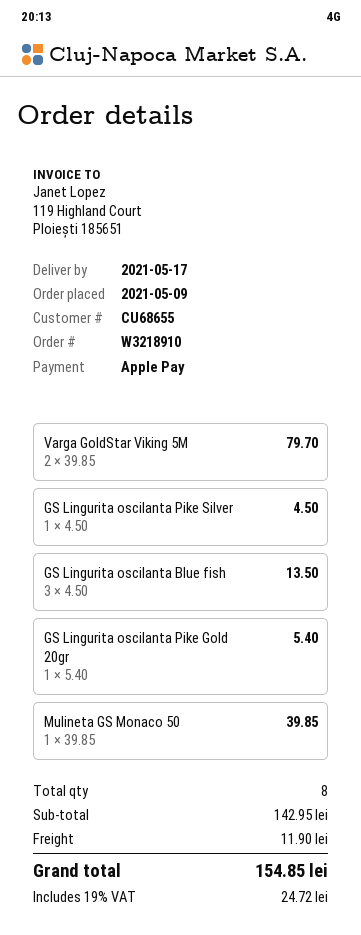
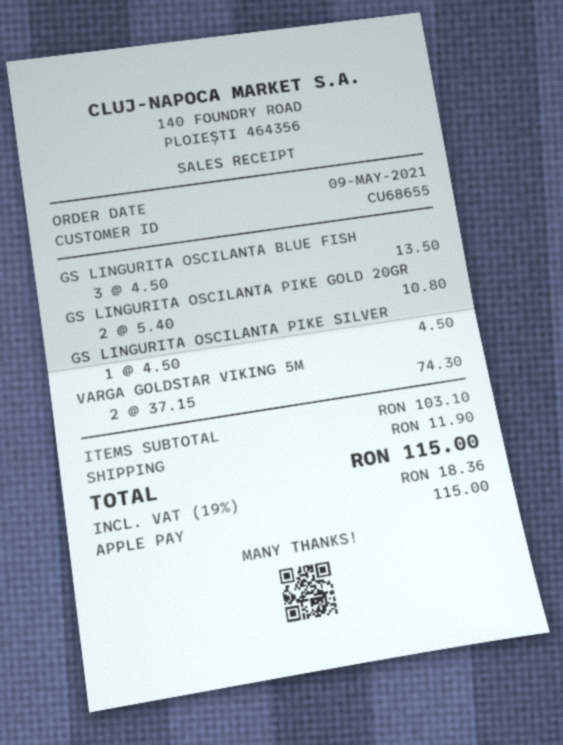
Varga GoldStar Viking 5M: 2 x 39.85 = 79.70 -> 2 x 37.15 = 74.30
GS Lingurita oscilanta Pike Gold 20gr: 1 x 5.40 = 5.40 -> 2 x 5.40 = 10.80
Mulineta GS Monaco 50: 1 x 39.85 = 39.85 -> none
subtotal: 142.95 -> 103.10
tax: 19% = 24.72 -> 19% = 18.36
total: 154.85 -> 115.00

